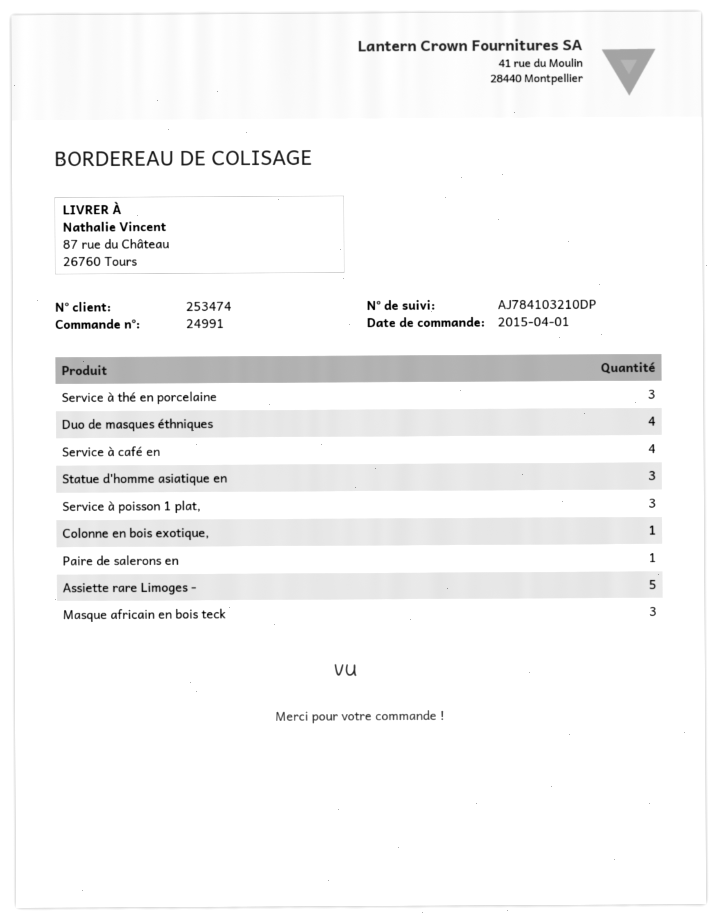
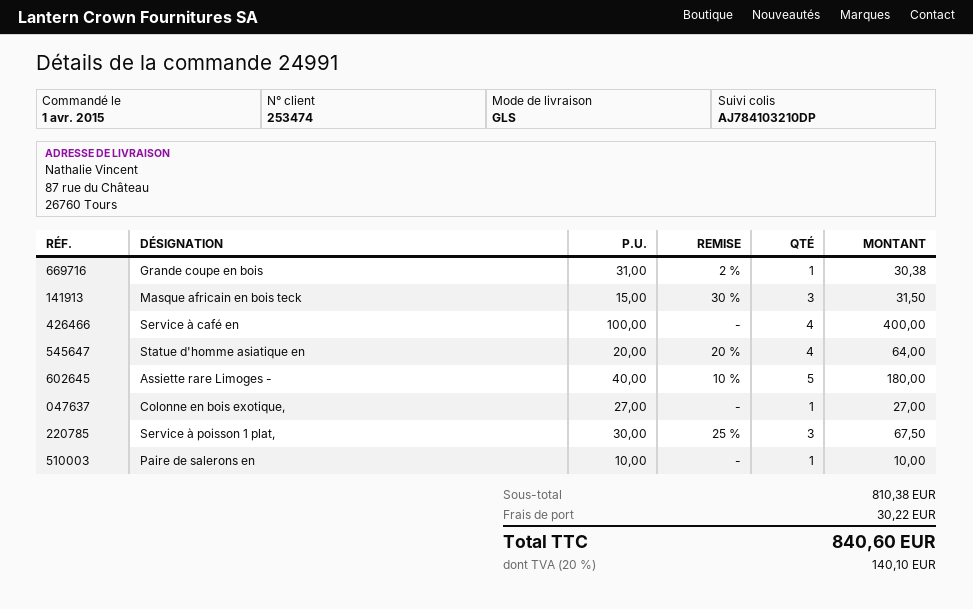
Service à thé en porcelaine: 3 -> none
Duo de masques éthniques: 4 -> none
Statue d'homme asiatique en: 3 -> 4
Grande coupe en bois: none -> 1

